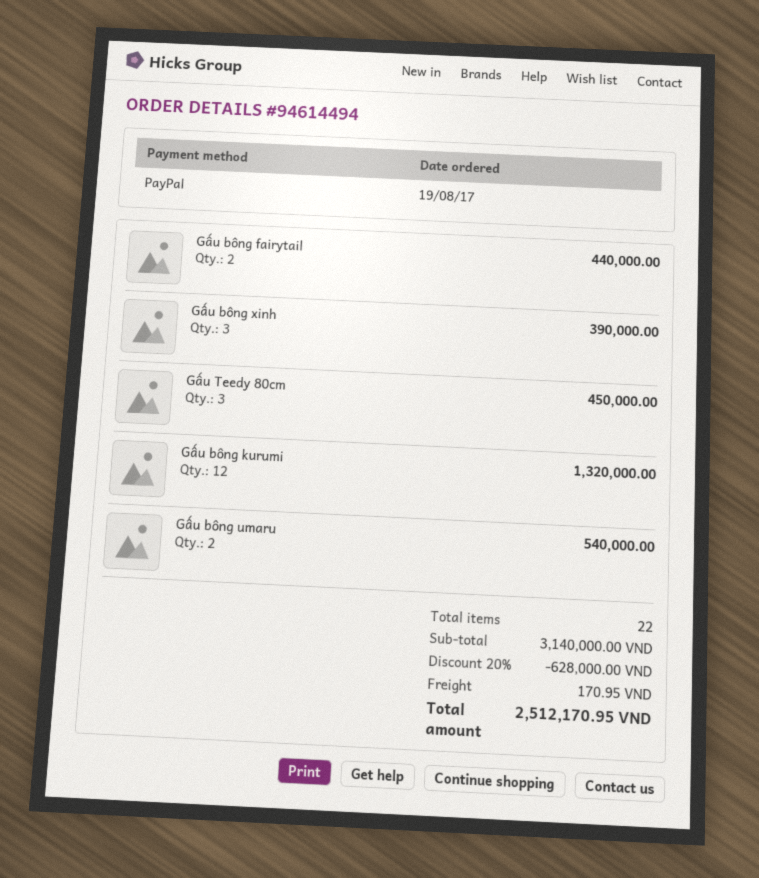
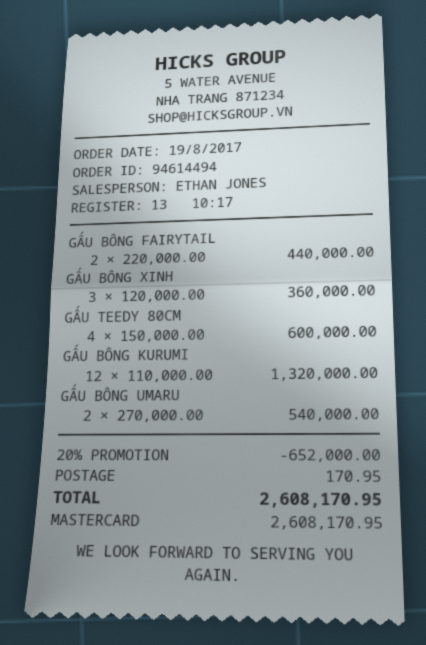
payment method: PayPal -> Mastercard
Gấu bông xinh: 3 for 390000.00 -> 3 for 360000.00
Gấu Teedy 80cm: 3 for 450000.00 -> 4 for 600000.00
discount: 20% = 628000.00 -> 20% = 652000.00
total: 2512170.95 -> 2608170.95

